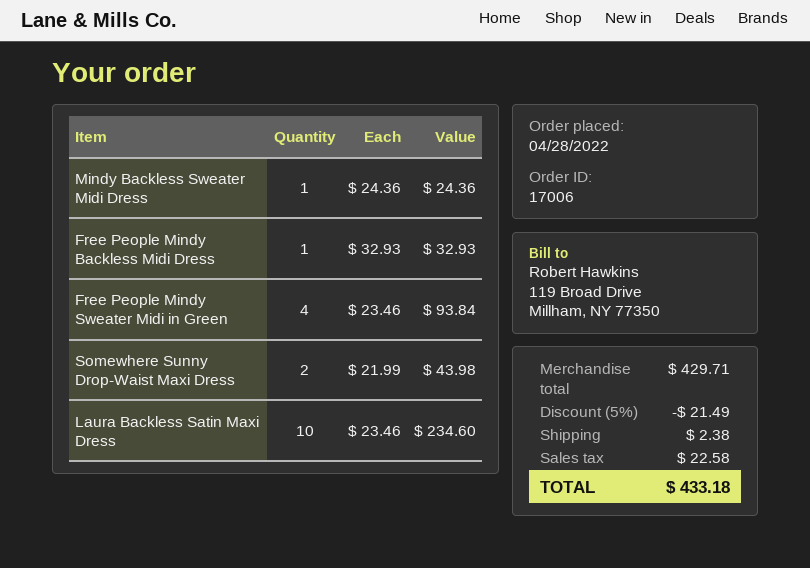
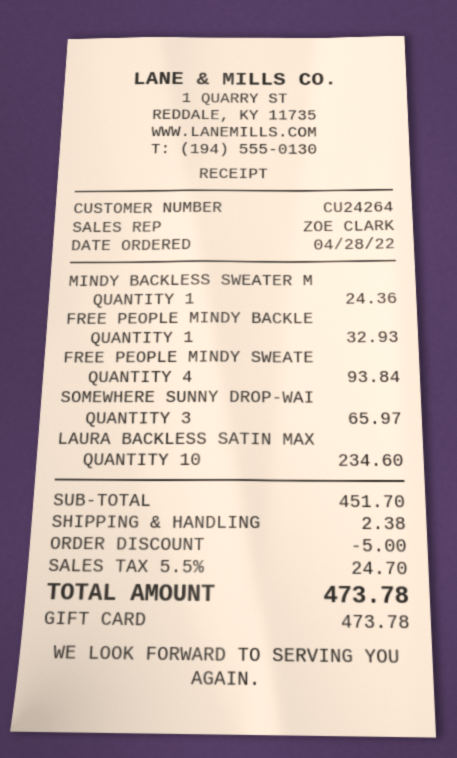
Somewhere Sunny Drop-Waist Maxi Dress: 2 for 43.98 -> 3 for 65.97
subtotal: 429.71 -> 451.70
discount: 21.49 -> 5.00
tax: 22.58 -> 24.70
total: 433.18 -> 473.78

